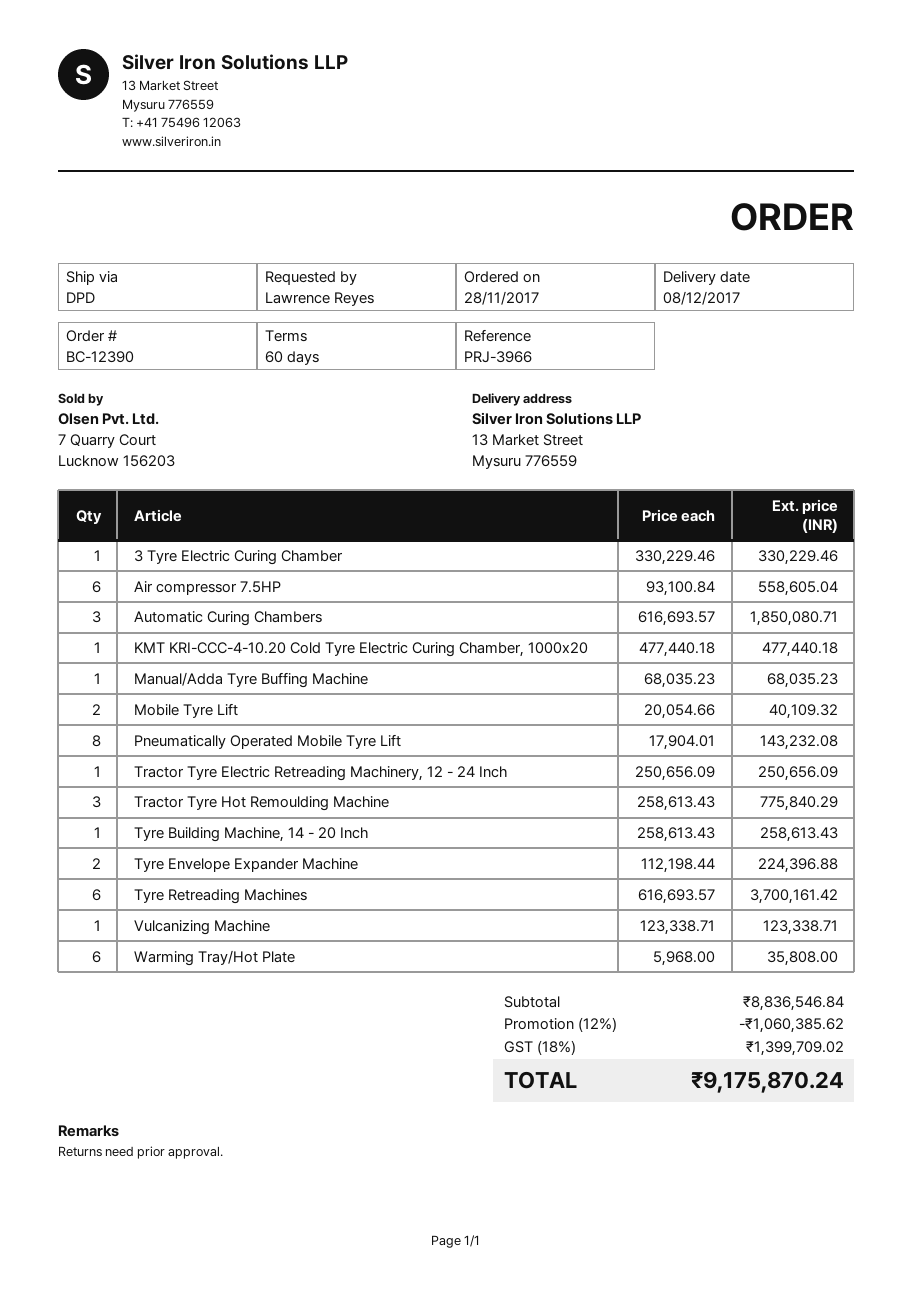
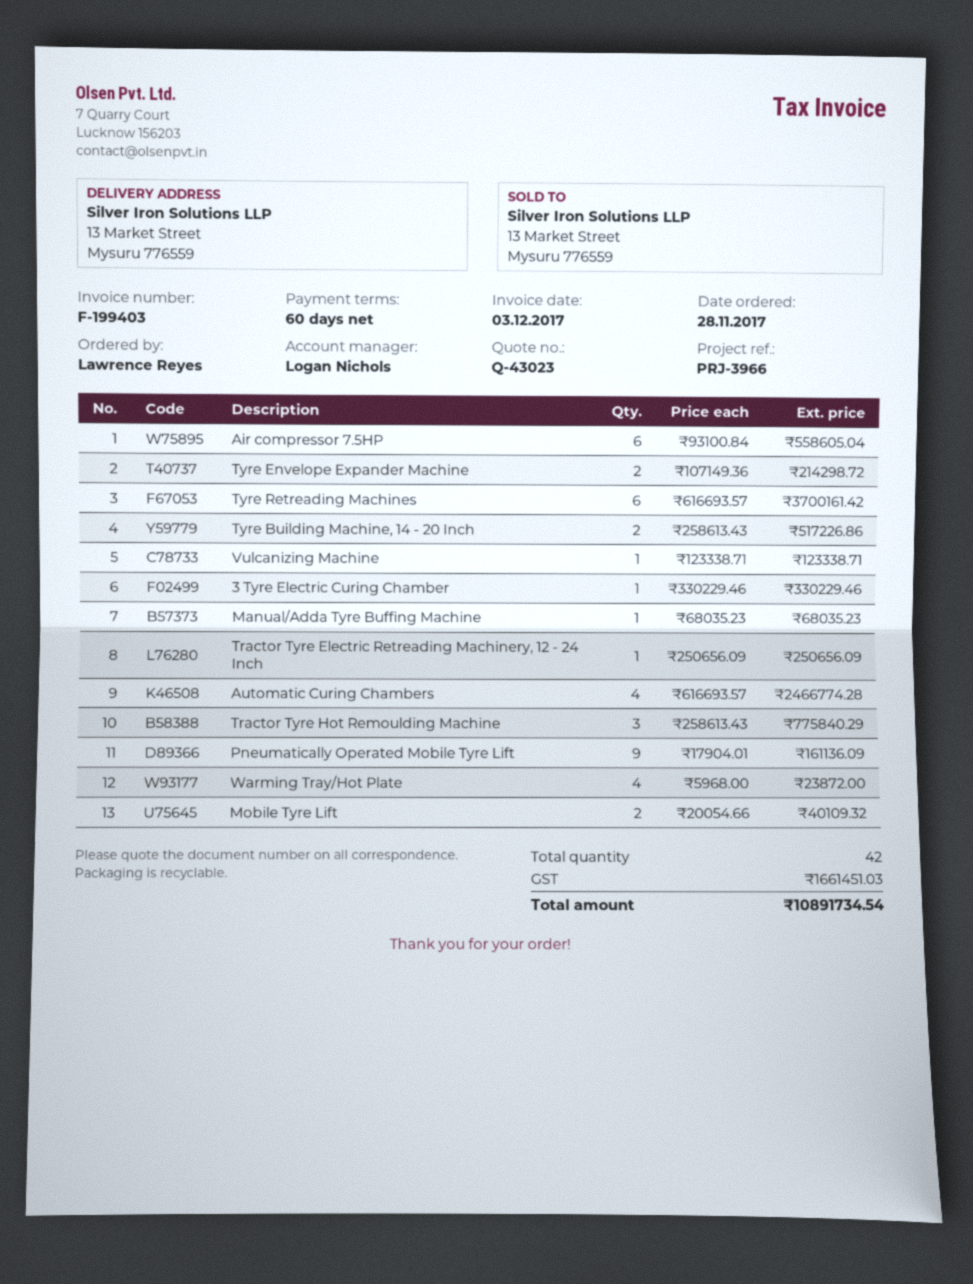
Automatic Curing Chambers: 3 x 616693.57 = 1850080.71 -> 4 x 616693.57 = 2466774.28
KMT KRI-CCC-4-10.20 Cold Tyre Electric Curing Chamber, 1000x20: 1 x 477440.18 = 477440.18 -> none
Pneumatically Operated Mobile Tyre Lift: 8 x 17904.01 = 143232.08 -> 9 x 17904.01 = 161136.09
Tyre Building Machine, 14 - 20 Inch: 1 x 258613.43 = 258613.43 -> 2 x 258613.43 = 517226.86
Tyre Envelope Expander Machine: 2 x 112198.44 = 224396.88 -> 2 x 107149.36 = 214298.72
Warming Tray/Hot Plate: 6 x 5968.00 = 35808.00 -> 4 x 5968.00 = 23872.00
discount: 12% = 1060385.62 -> none
tax: 1399709.02 -> 1661451.03
total: 9175870.24 -> 10891734.54

